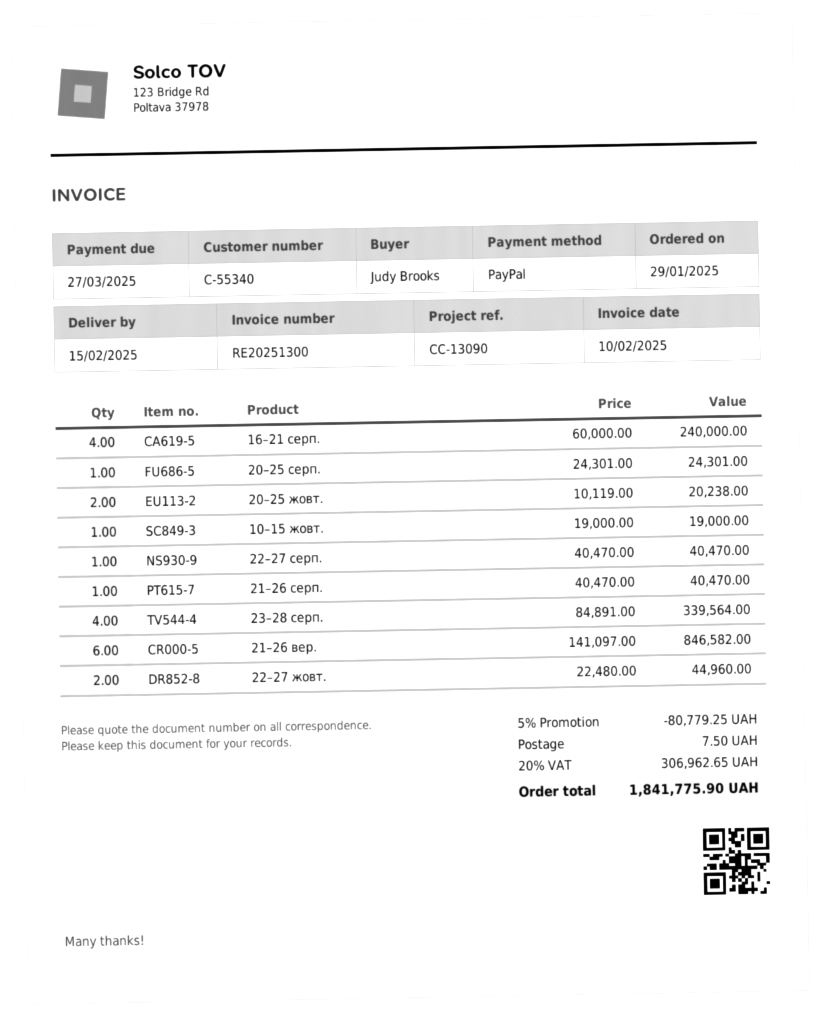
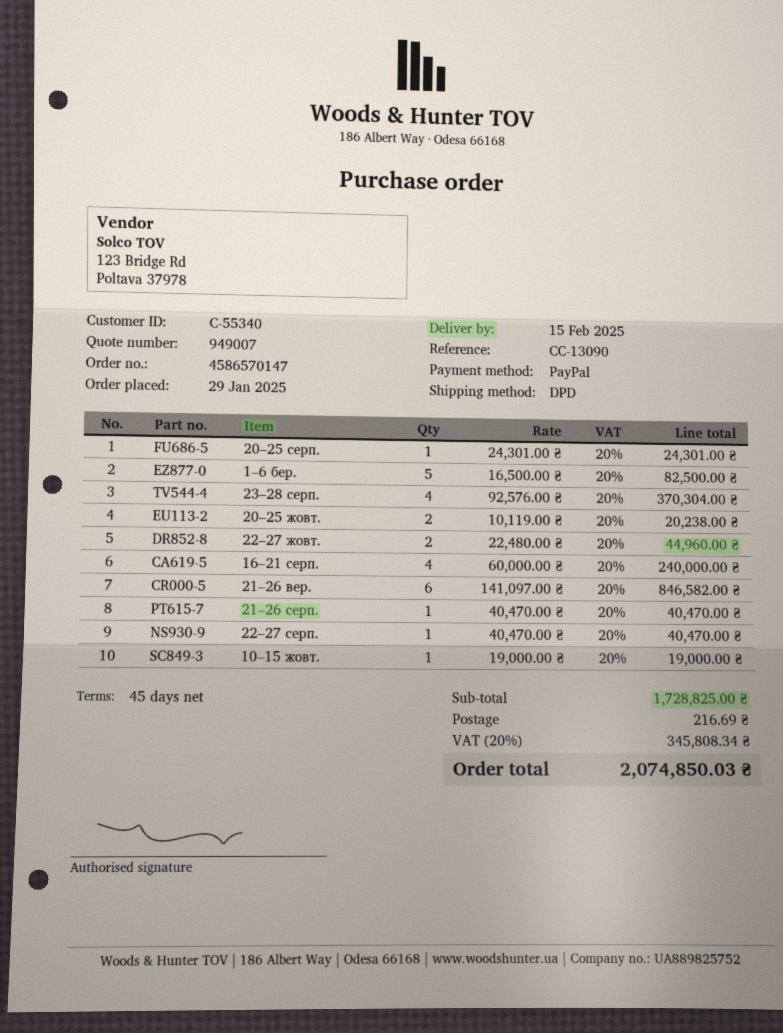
23–28 серп.: 4 x 84891.00 = 339564.00 -> 4 x 92576.00 = 370304.00
1–6 бер.: none -> 5 x 16500.00 = 82500.00
discount: 5% = 80779.25 -> none
shipping: 7.50 -> 216.69
tax: 20% = 306962.65 -> 20% = 345808.34
total: 1841775.90 -> 2074850.03

